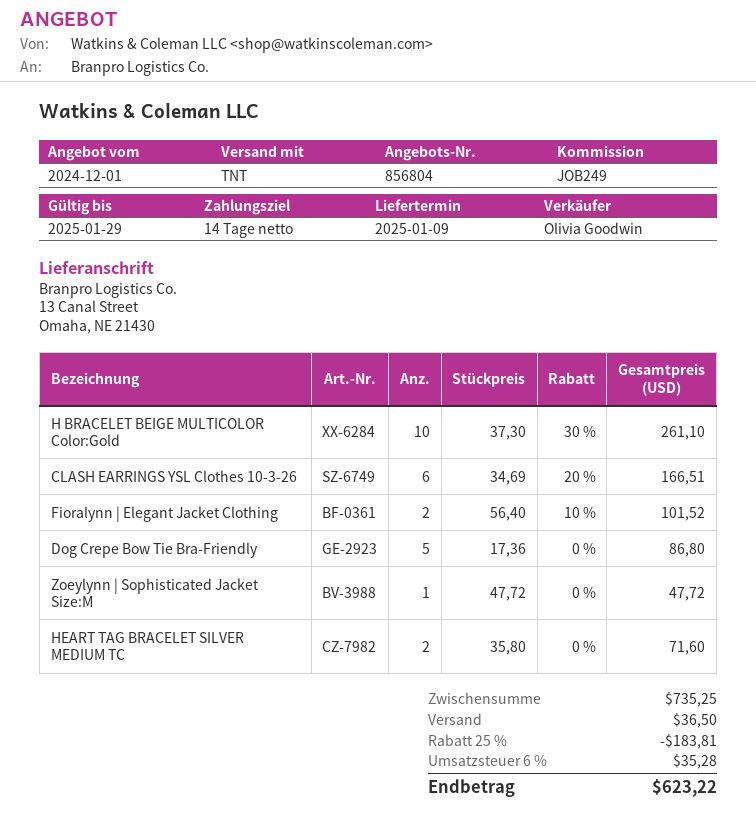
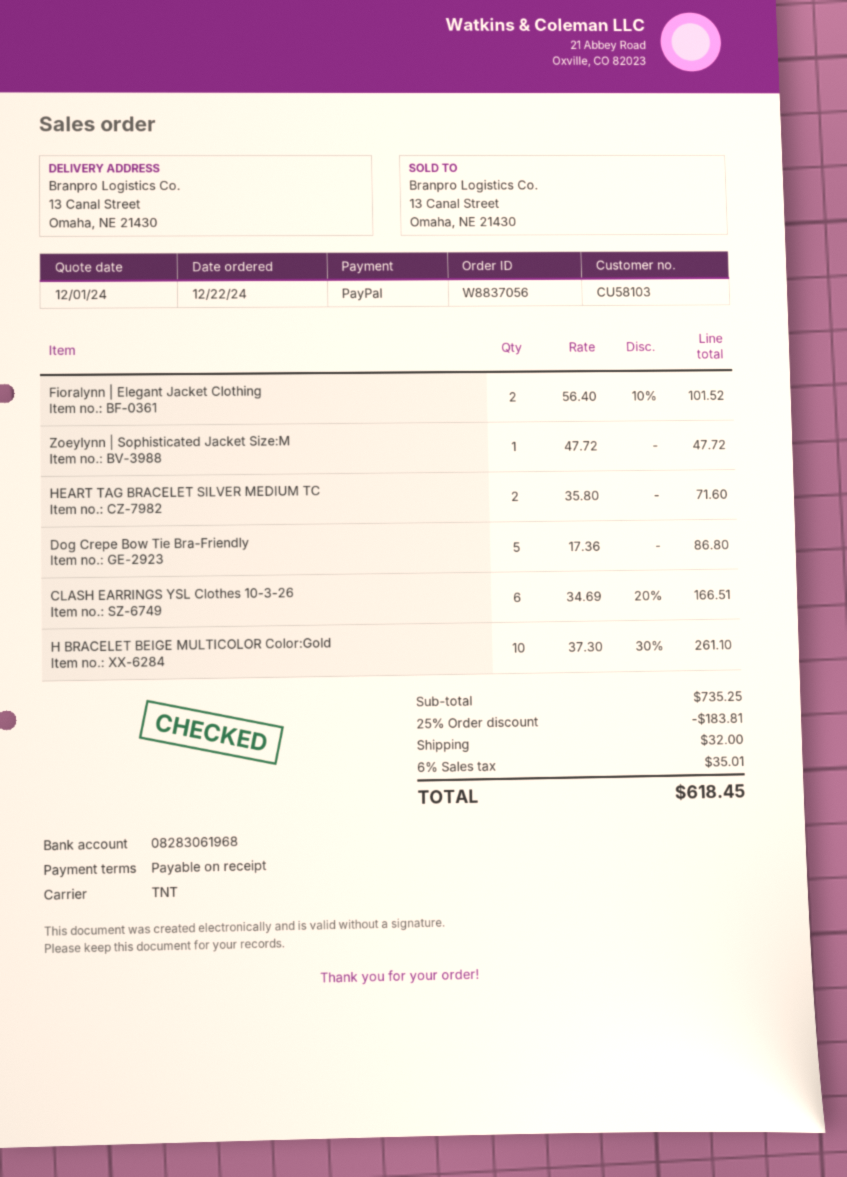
payment terms: 14 days -> on receipt
shipping: 36.50 -> 32.00
tax: 6% = 35.28 -> 6% = 35.01
total: 623.22 -> 618.45

